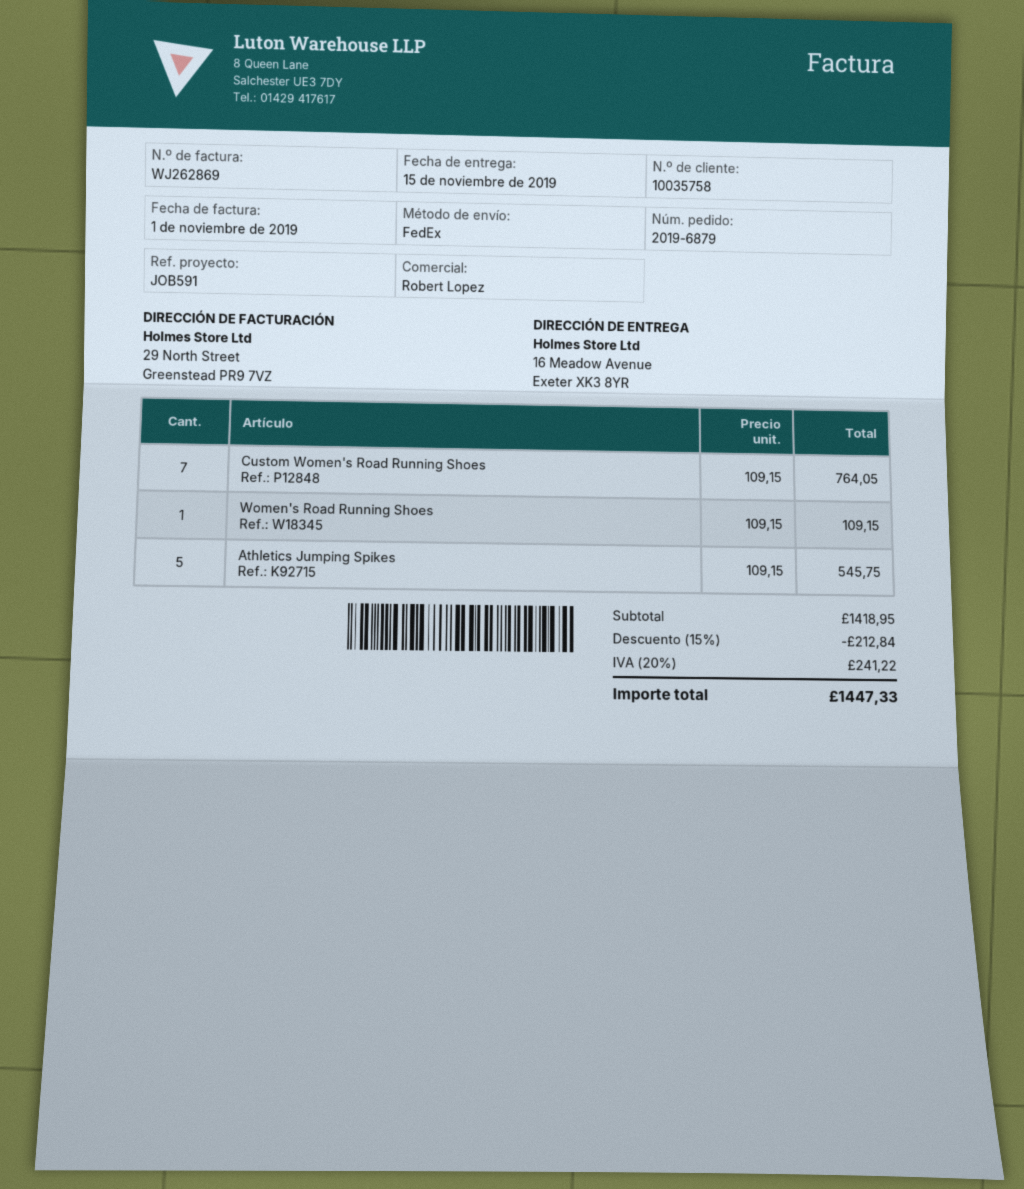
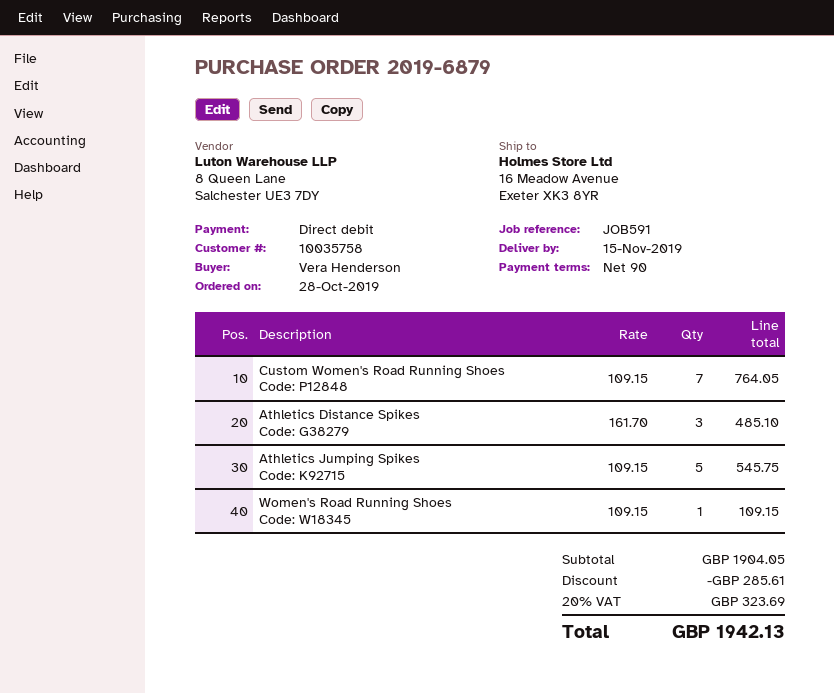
Athletics Distance Spikes: none -> 3 x 161.70 = 485.10
subtotal: 1418.95 -> 1904.05
discount: 212.84 -> 285.61
tax: 20% = 241.22 -> 20% = 323.69
total: 1447.33 -> 1942.13

